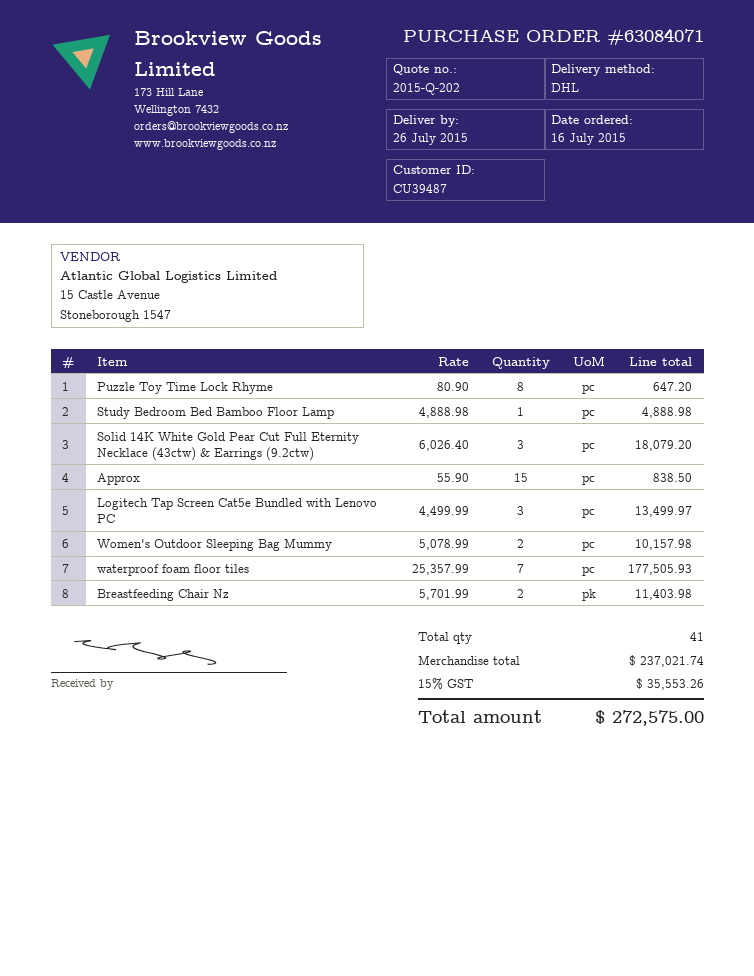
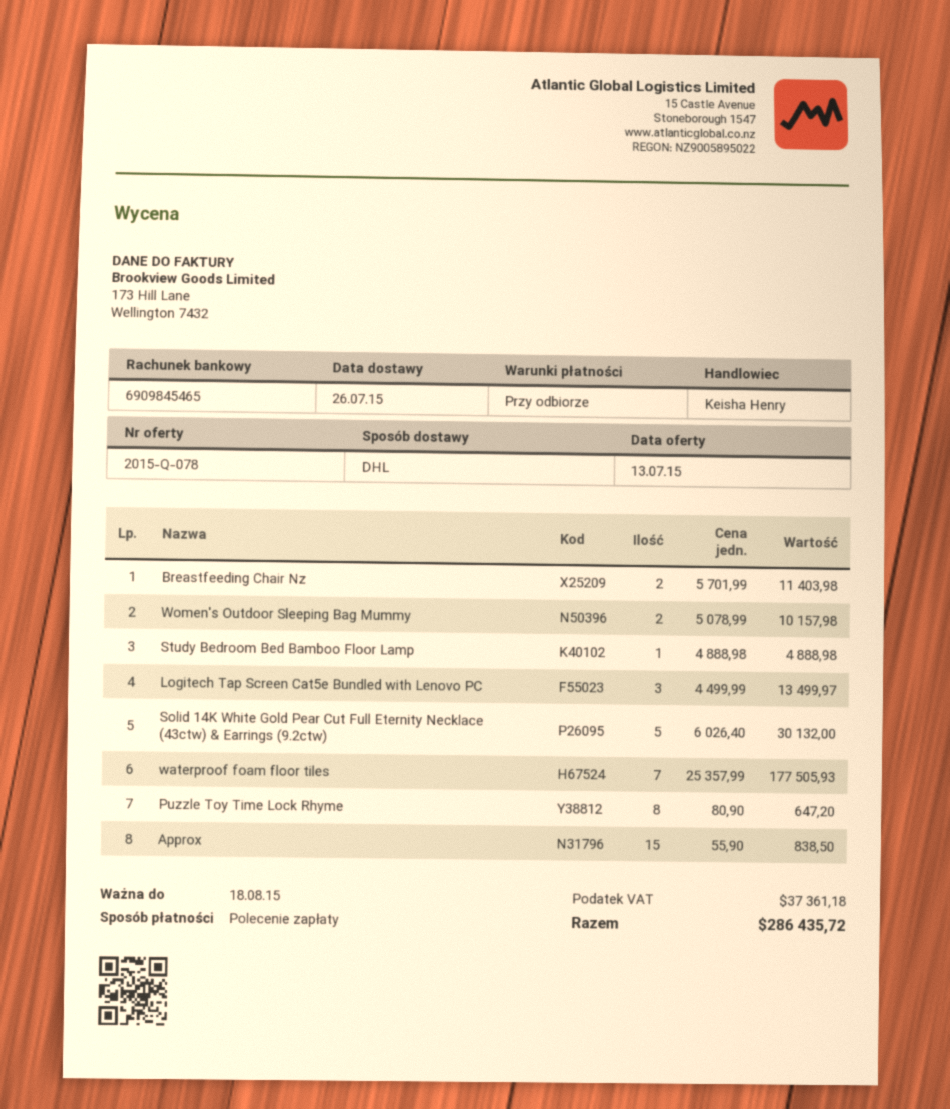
quote number: 2015-Q-202 -> 2015-Q-078
Solid 14K White Gold Pear Cut Full Eternity Necklace (43ctw) & Earrings (9.2ctw): 3 x 6026.40 = 18079.20 -> 5 x 6026.40 = 30132.00
tax: 35553.26 -> 37361.18
total: 272575.00 -> 286435.72

